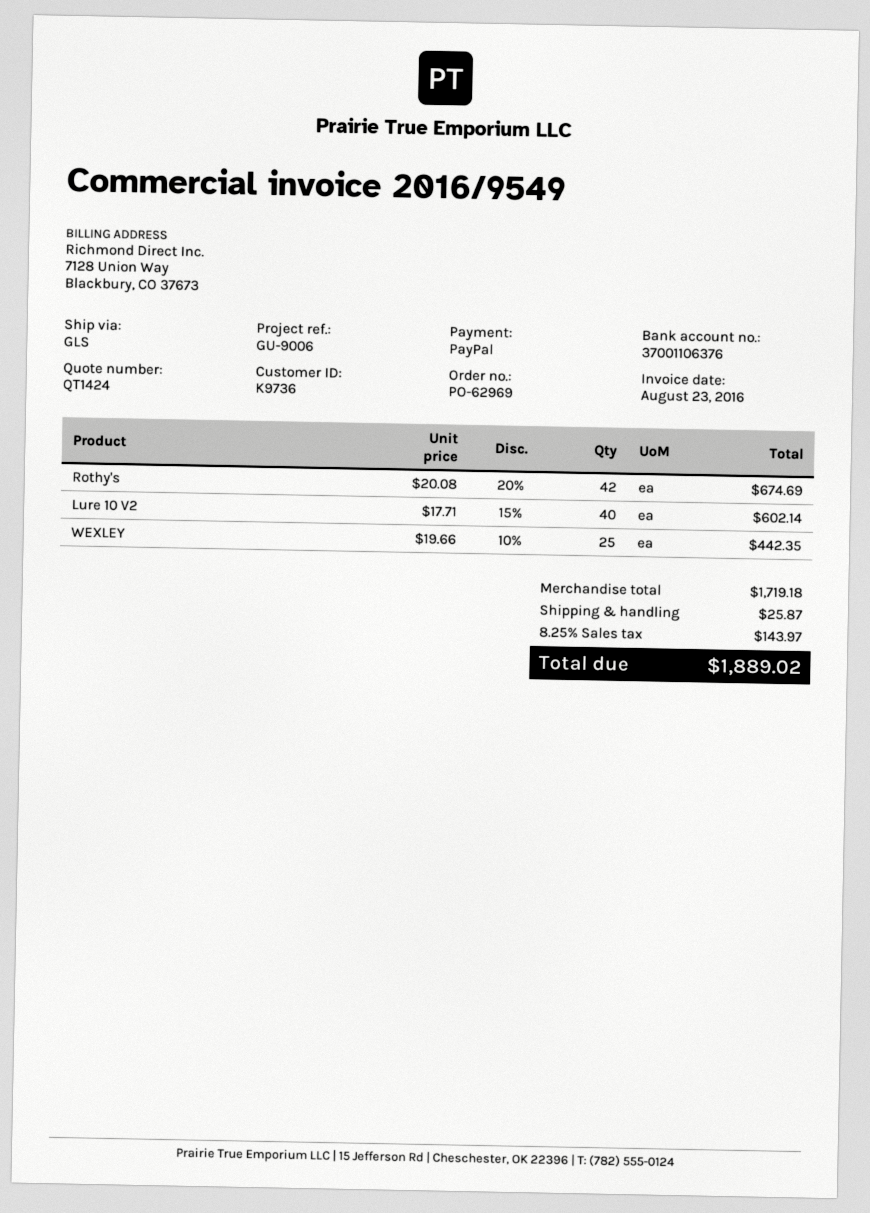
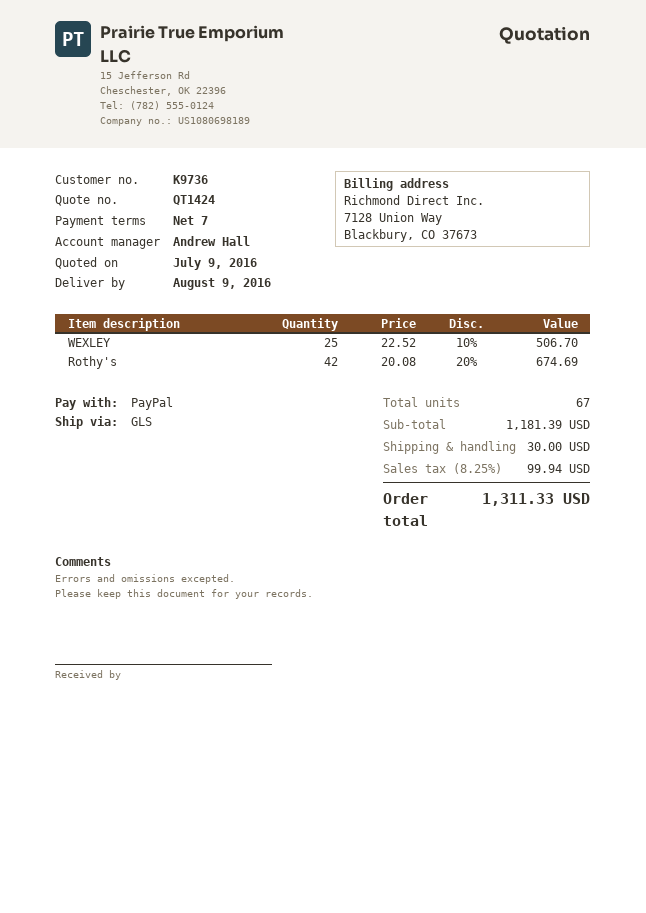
Lure 10 V2: 40 x 17.71 - 15% = 602.14 -> none
WEXLEY: 25 x 19.66 - 10% = 442.35 -> 25 x 22.52 - 10% = 506.70
subtotal: 1719.18 -> 1181.39
shipping: 25.87 -> 30.00
tax: 8.25% = 143.97 -> 8.25% = 99.94
total: 1889.02 -> 1311.33

